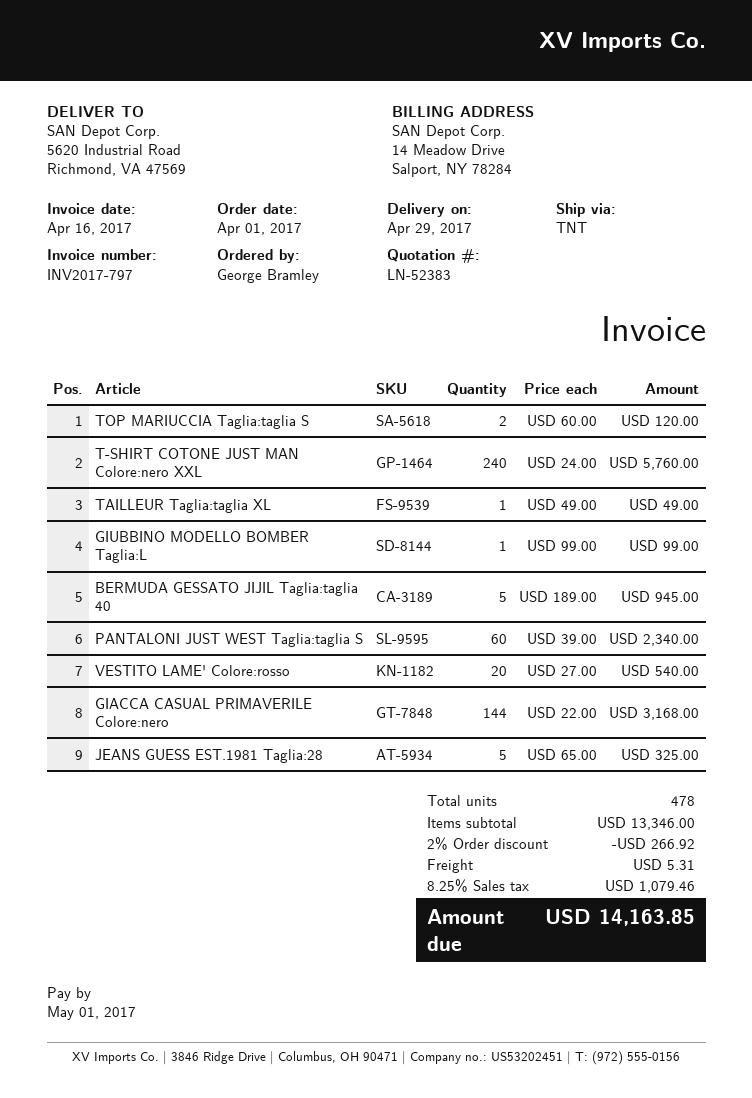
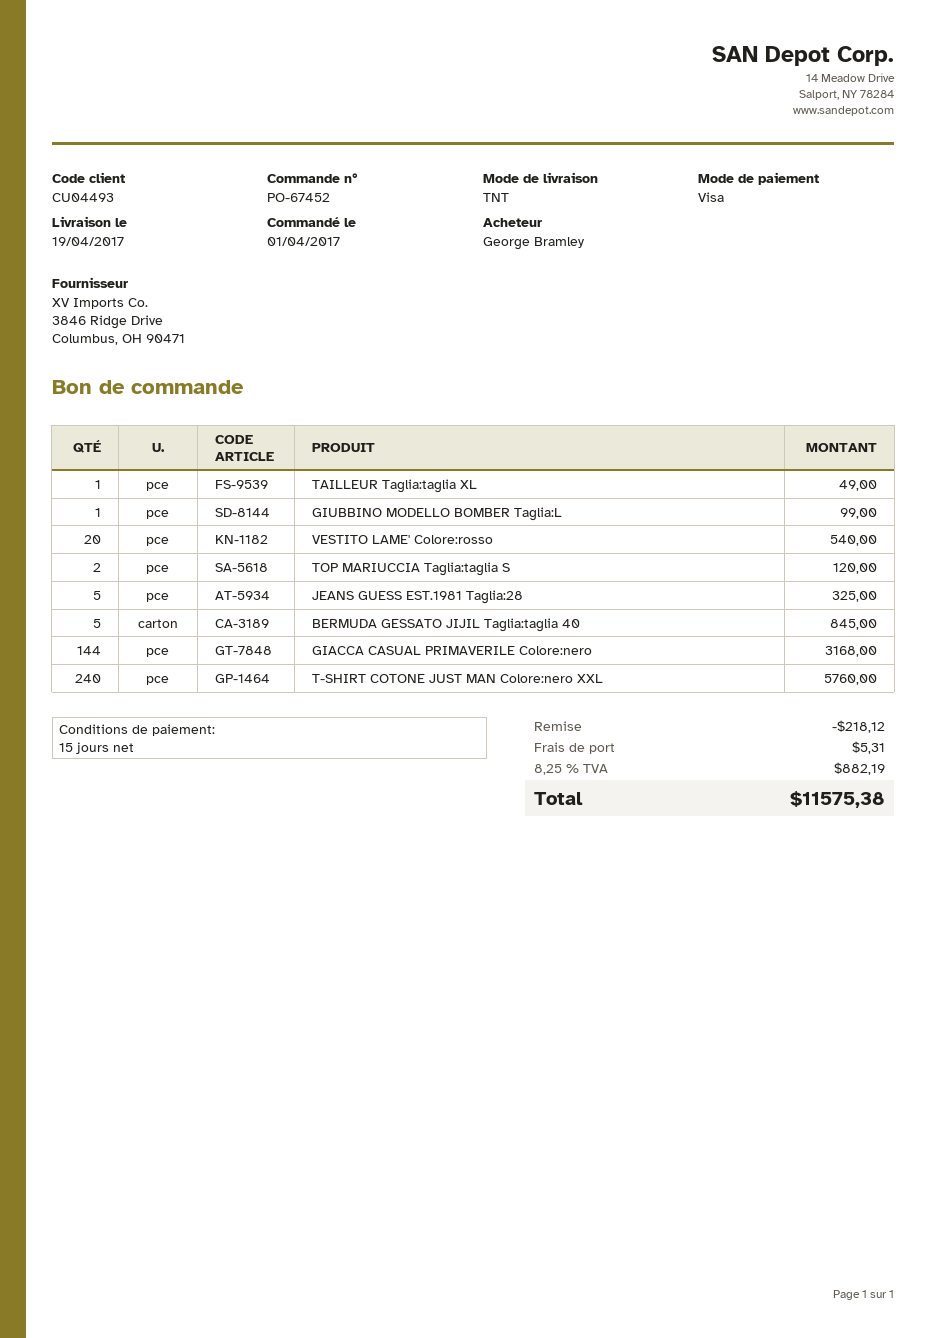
delivery date: 2017-04-29 -> 2017-04-19
BERMUDA GESSATO JIJIL Taglia:taglia 40: 5 for 945.00 -> 5 for 845.00
PANTALONI JUST WEST Taglia:taglia S: 60 for 2340.00 -> none
discount: 266.92 -> 218.12
tax: 8.25% = 1079.46 -> 8.25% = 882.19
total: 14163.85 -> 11575.38

